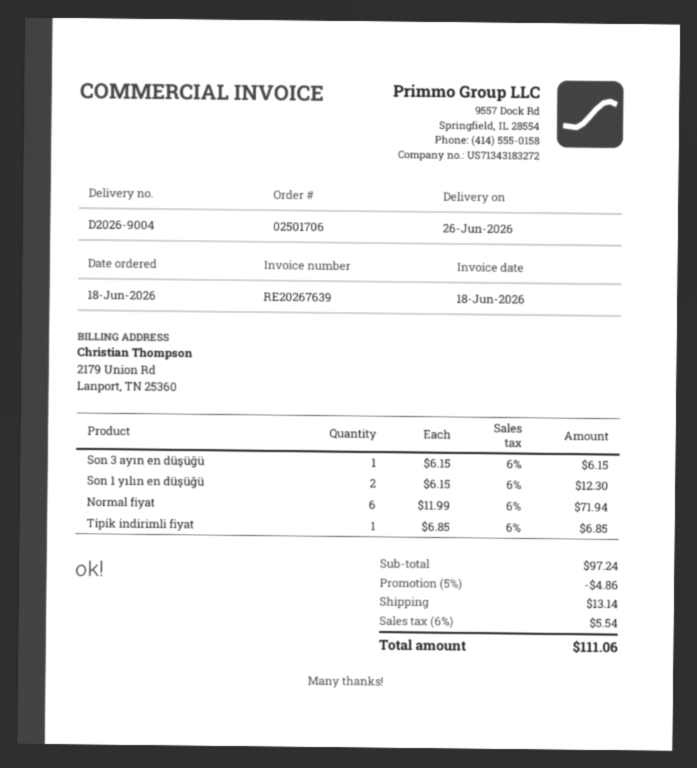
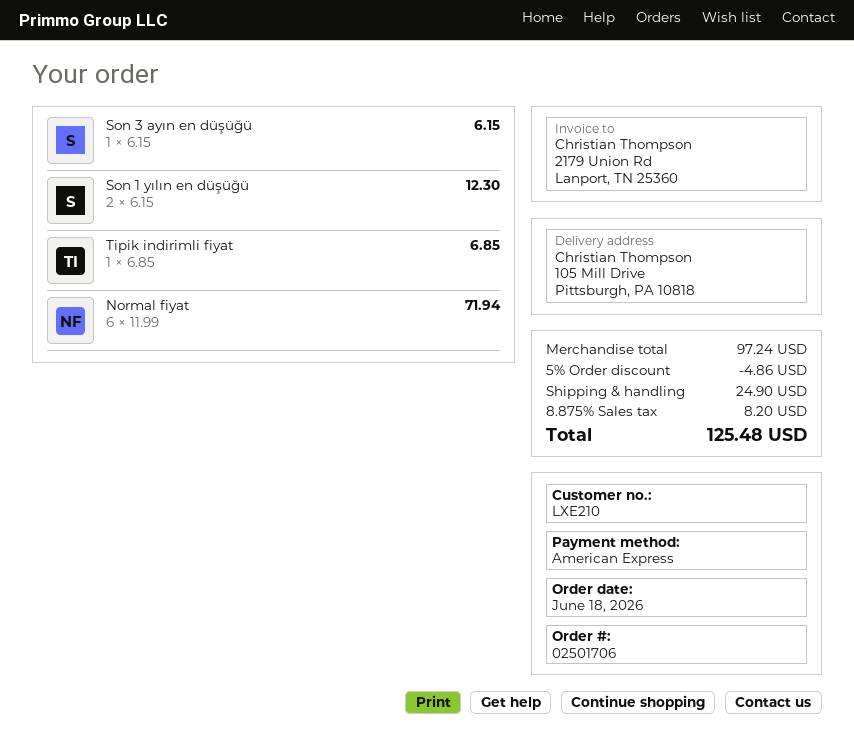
shipping: 13.14 -> 24.90
tax: 6% = 5.54 -> 8.875% = 8.20
total: 111.06 -> 125.48

